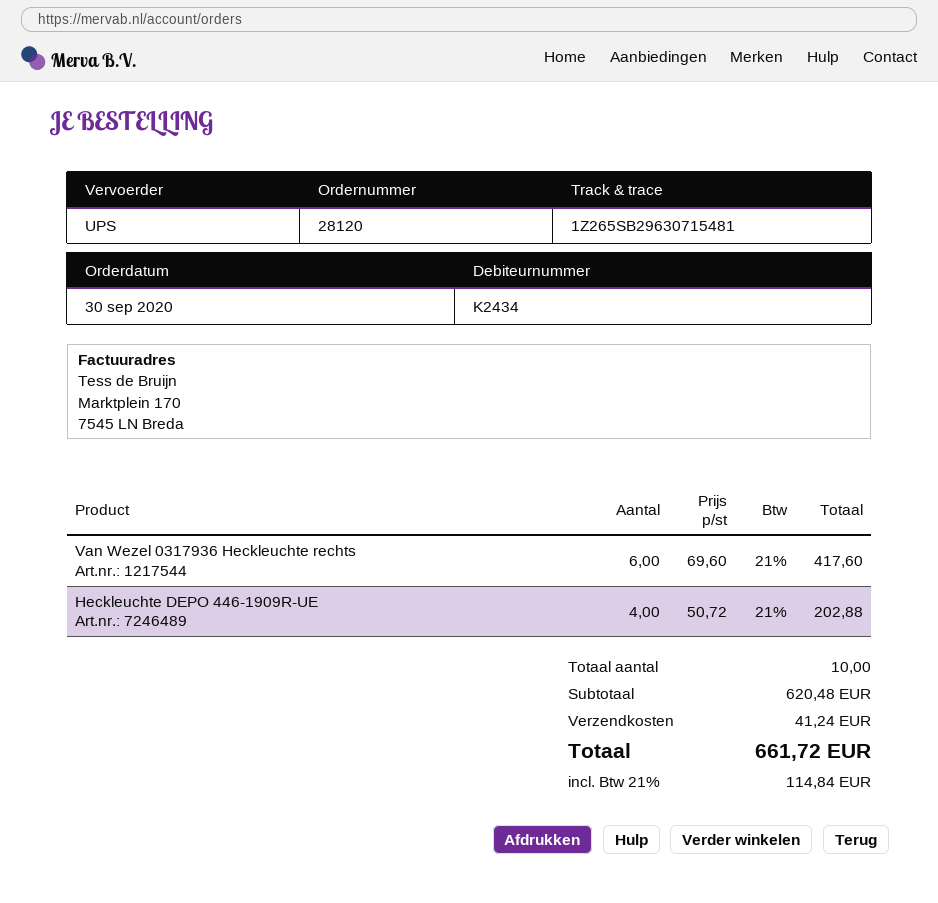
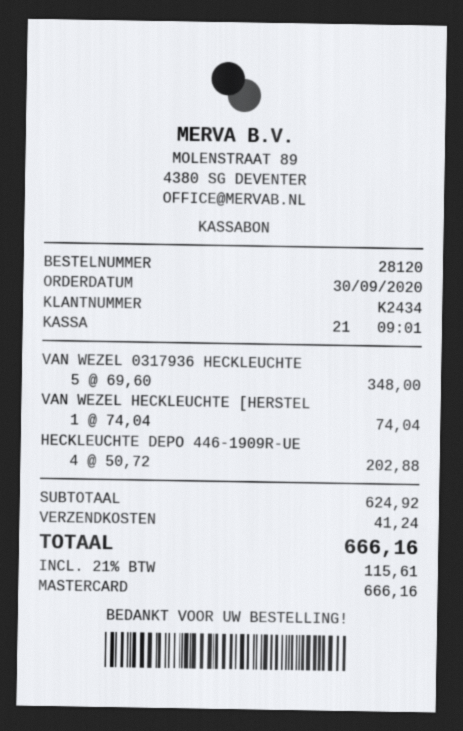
Van Wezel 0317936 Heckleuchte rechts: 6 x 69.60 = 417.60 -> 5 x 69.60 = 348.00
VAN WEZEL HECKLEUCHTE [HERSTEL: none -> 1 x 74.04 = 74.04
subtotal: 620.48 -> 624.92
tax: 21% = 114.84 -> 21% = 115.61
total: 661.72 -> 666.16

